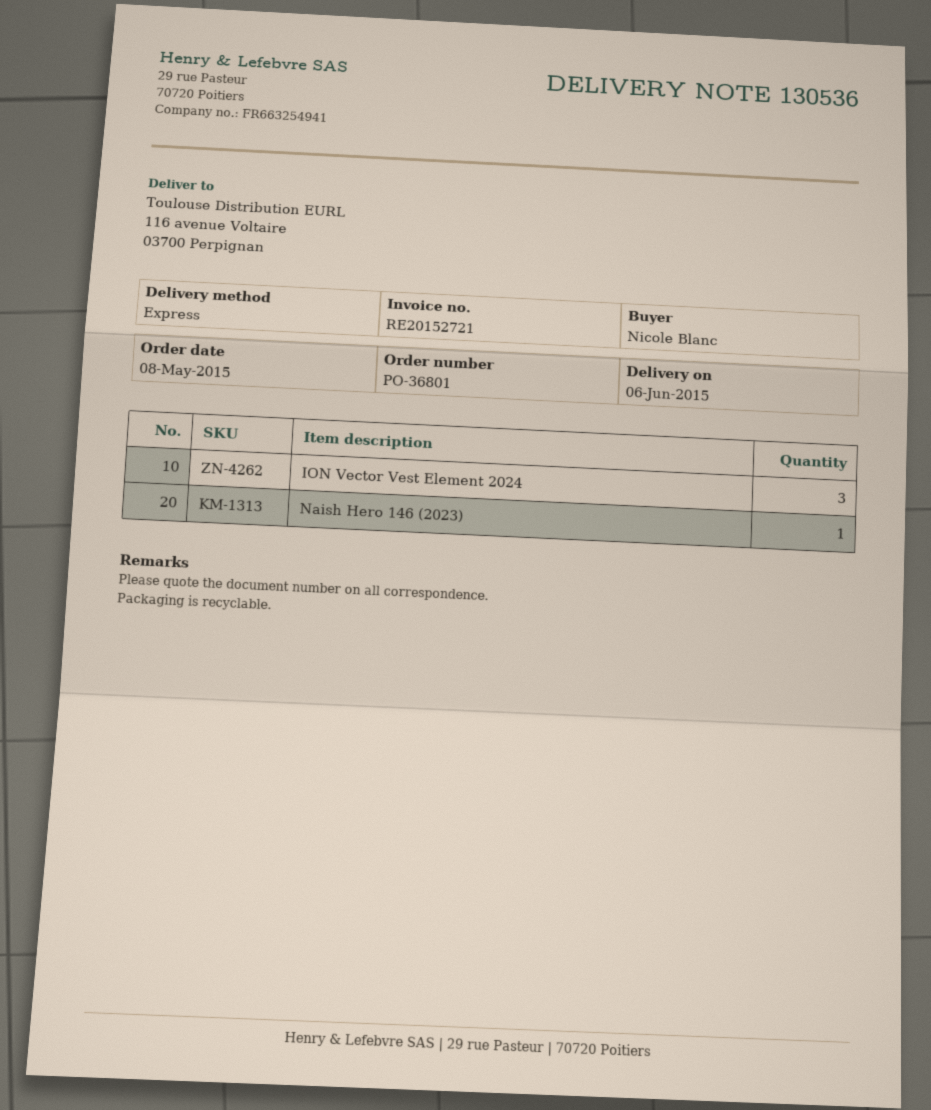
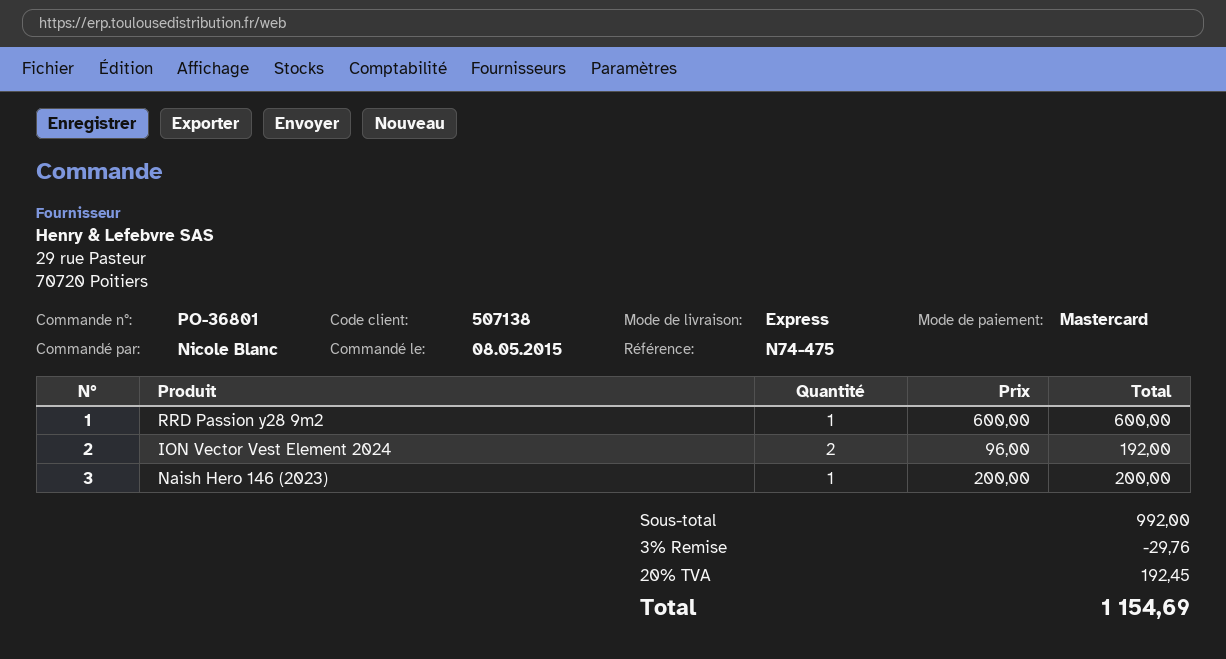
ION Vector Vest Element 2024: 3 -> 2
RRD Passion y28 9m2: none -> 1

